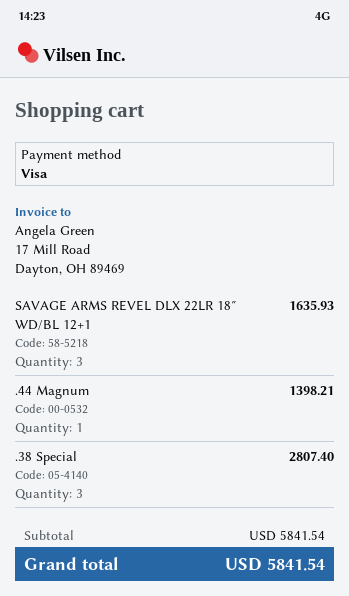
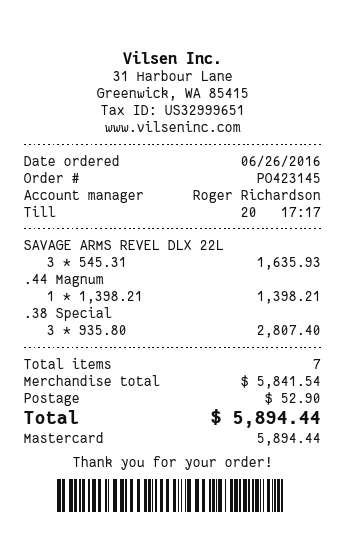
payment method: Visa -> Mastercard
shipping: none -> 52.90
total: 5841.54 -> 5894.44

